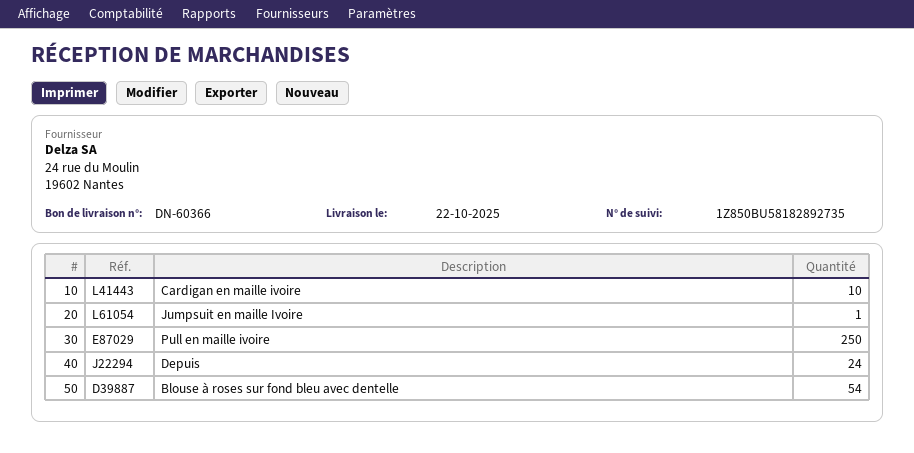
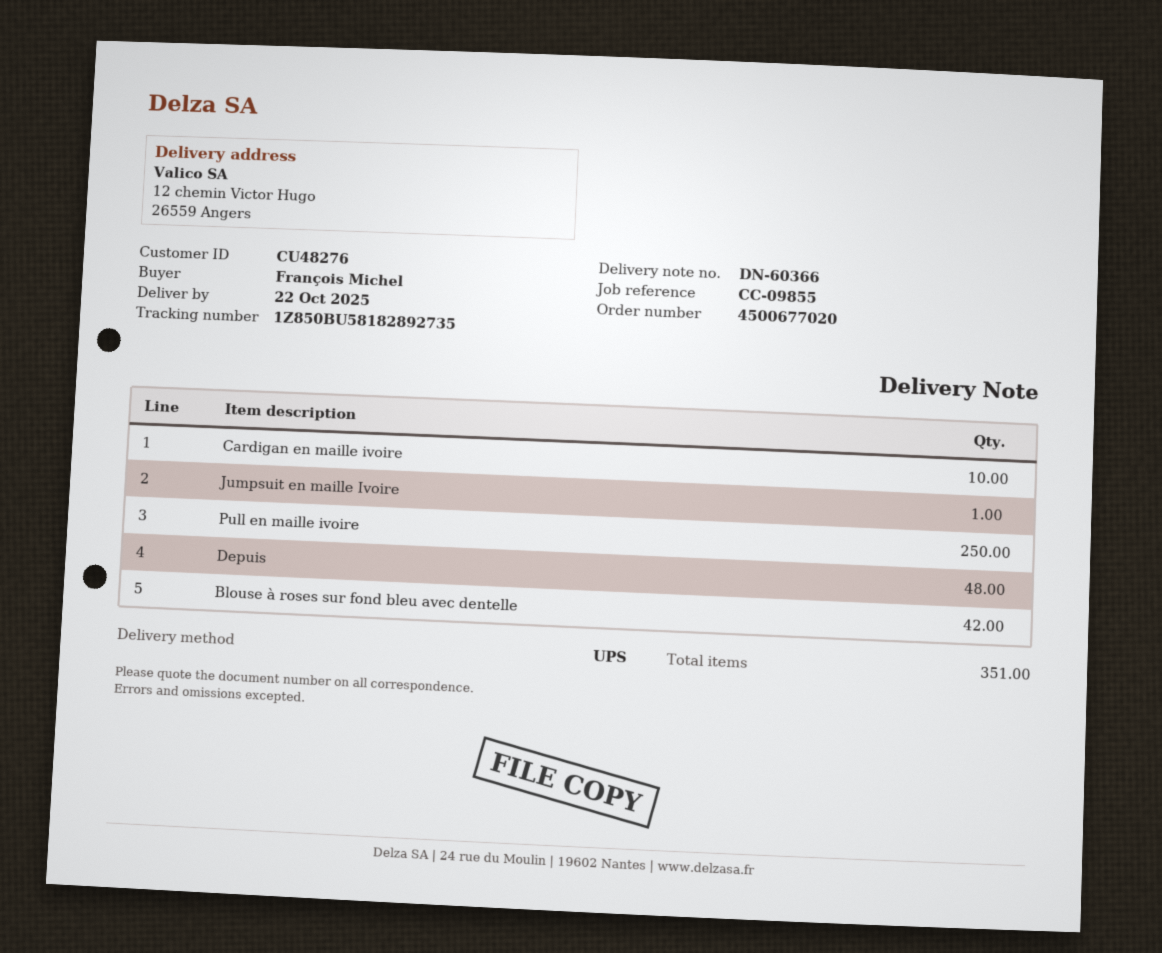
Depuis: 24 -> 48
Blouse à roses sur fond bleu avec dentelle: 54 -> 42

